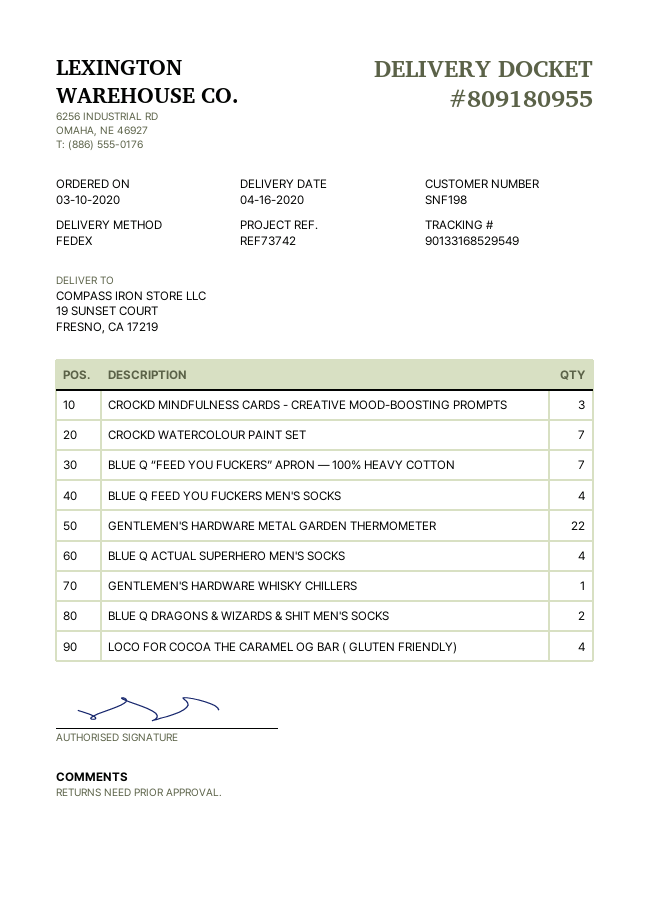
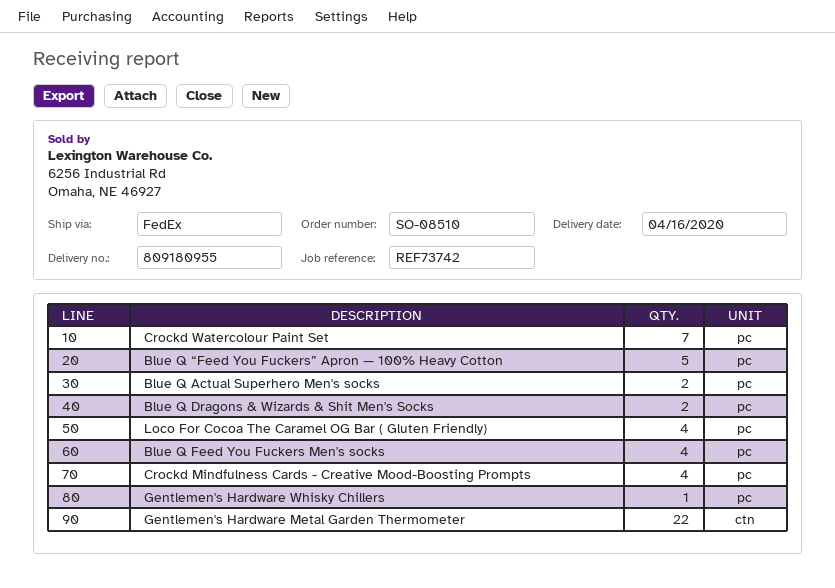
CROCKD MINDFULNESS CARDS - CREATIVE MOOD-BOOSTING PROMPTS: 3 -> 4
BLUE Q “FEED YOU FUCKERS” APRON — 100% HEAVY COTTON: 7 -> 5
BLUE Q ACTUAL SUPERHERO MEN'S SOCKS: 4 -> 2

